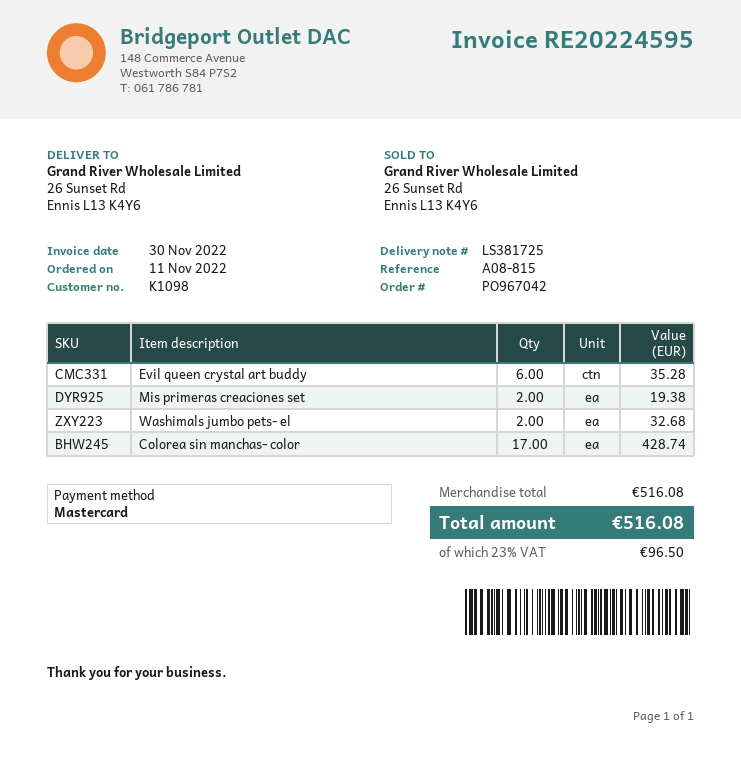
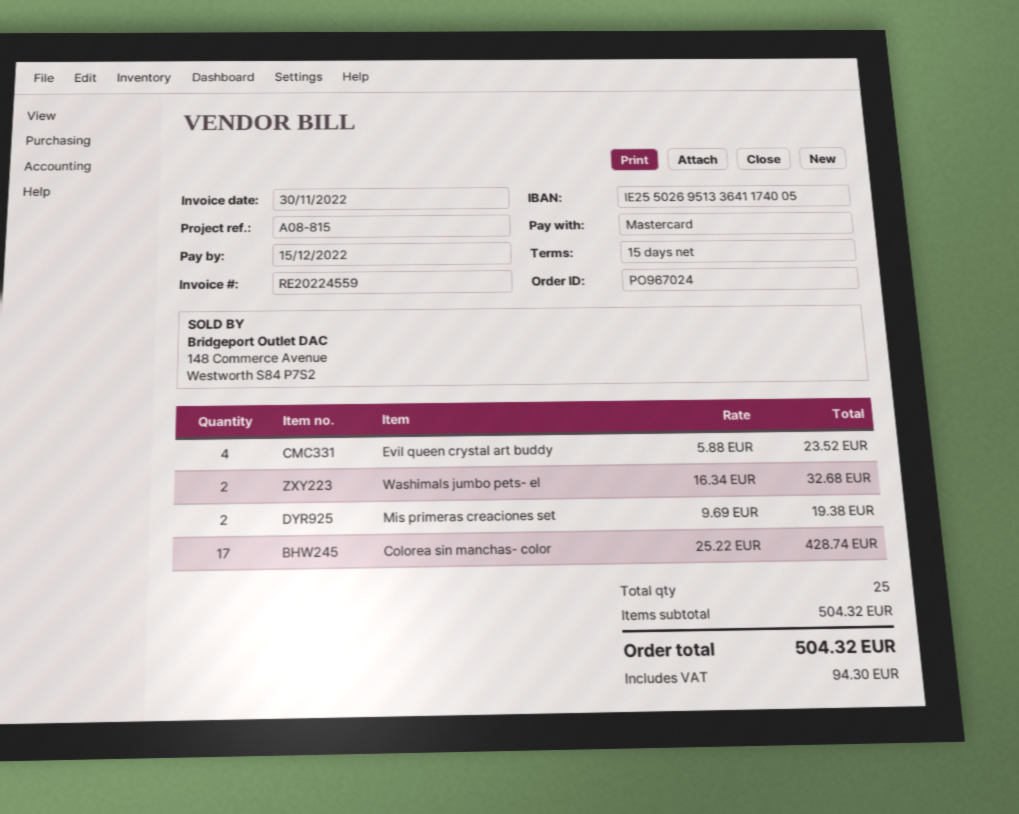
order number: PO967042 -> PO967024
invoice number: RE20224595 -> RE20224559
Evil queen crystal art buddy: 6 for 35.28 -> 4 for 23.52
subtotal: 516.08 -> 504.32
tax: 96.50 -> 94.30
total: 516.08 -> 504.32

